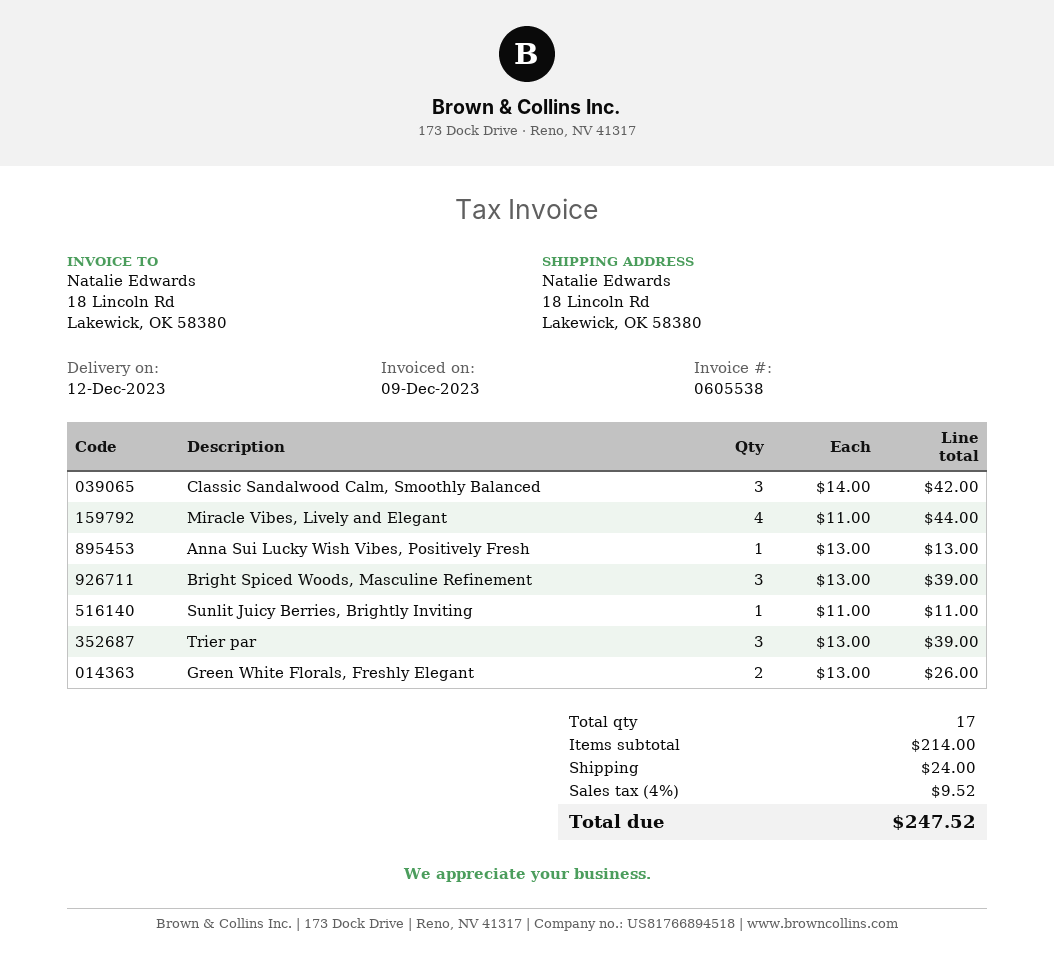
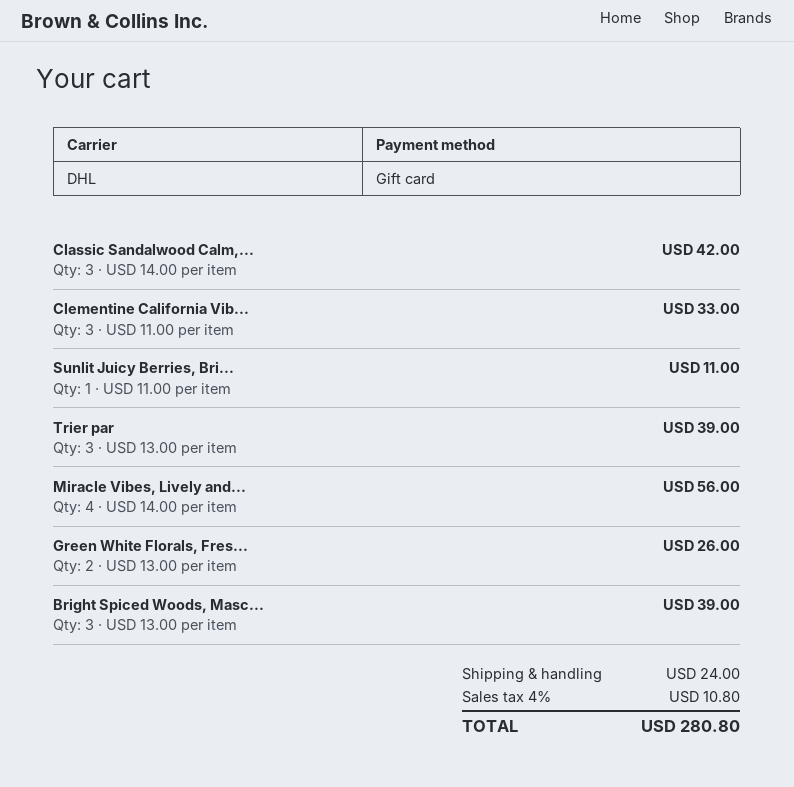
Miracle Vibes, Lively and Elegant: 4 x 11.00 = 44.00 -> 4 x 14.00 = 56.00
Anna Sui Lucky Wish Vibes, Positively Fresh: 1 x 13.00 = 13.00 -> none
Clementine California Vib...: none -> 3 x 11.00 = 33.00
tax: 4% = 9.52 -> 4% = 10.80
total: 247.52 -> 280.80

